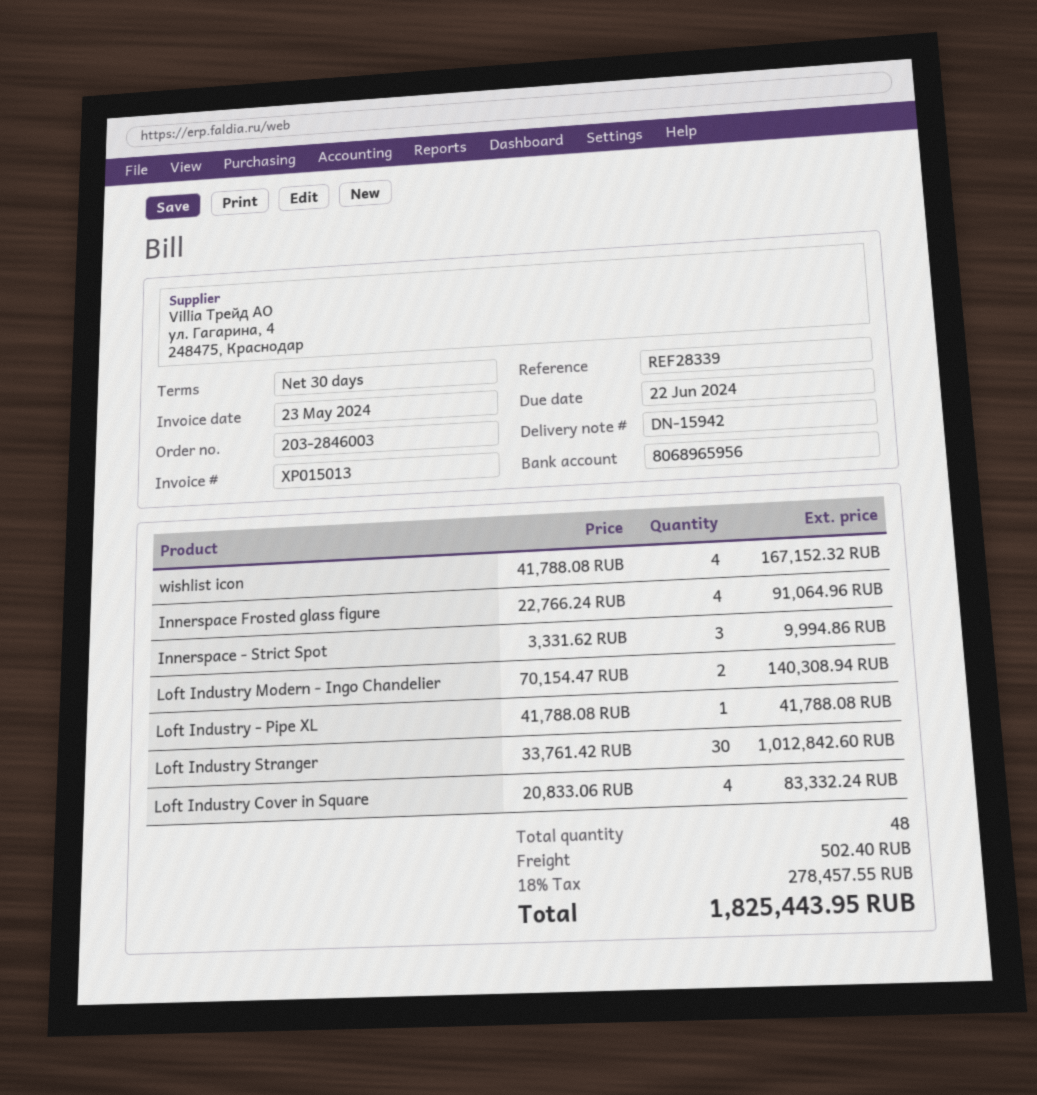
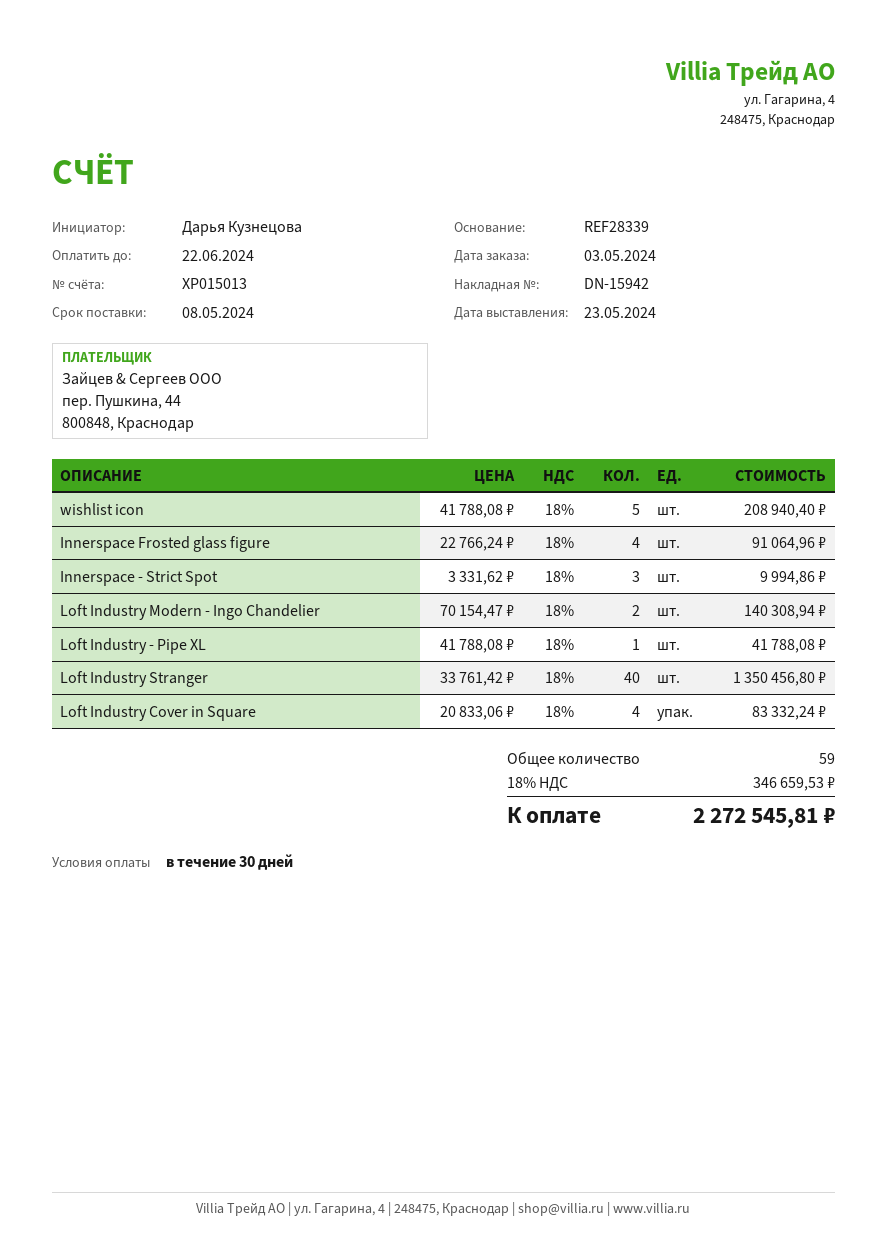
wishlist icon: 4 x 41788.08 = 167152.32 -> 5 x 41788.08 = 208940.40
Loft Industry Stranger: 30 x 33761.42 = 1012842.60 -> 40 x 33761.42 = 1350456.80
total quantity: 48 -> 59
shipping: 502.40 -> none
tax: 18% = 278457.55 -> 18% = 346659.53
total: 1825443.95 -> 2272545.81

